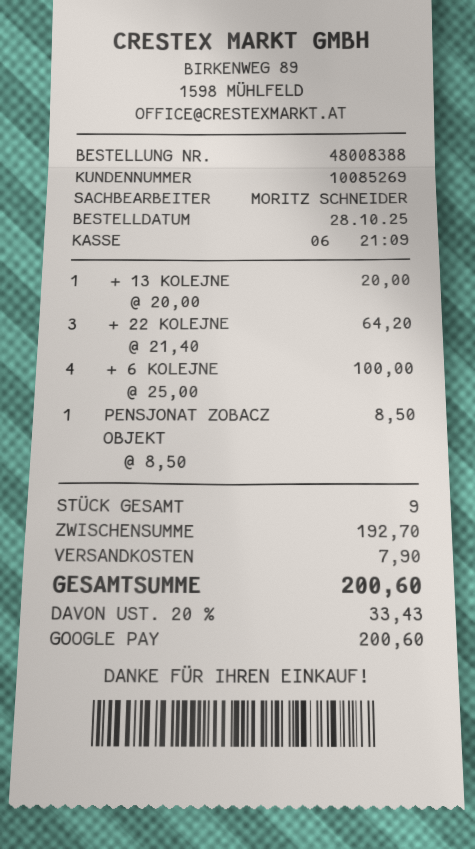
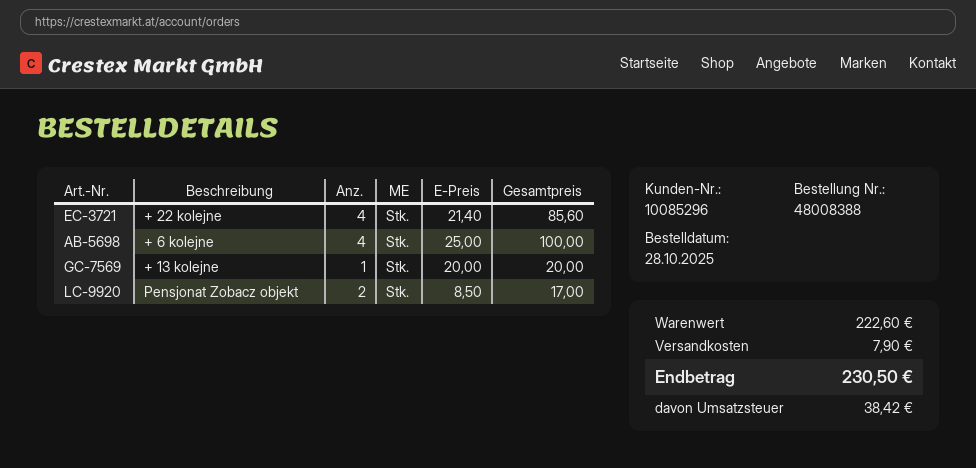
customer number: 10085269 -> 10085296
+ 22 KOLEJNE: 3 x 21.40 = 64.20 -> 4 x 21.40 = 85.60
PENSJONAT ZOBACZ OBJEKT: 1 x 8.50 = 8.50 -> 2 x 8.50 = 17.00
subtotal: 192.70 -> 222.60
tax: 33.43 -> 38.42
total: 200.60 -> 230.50

